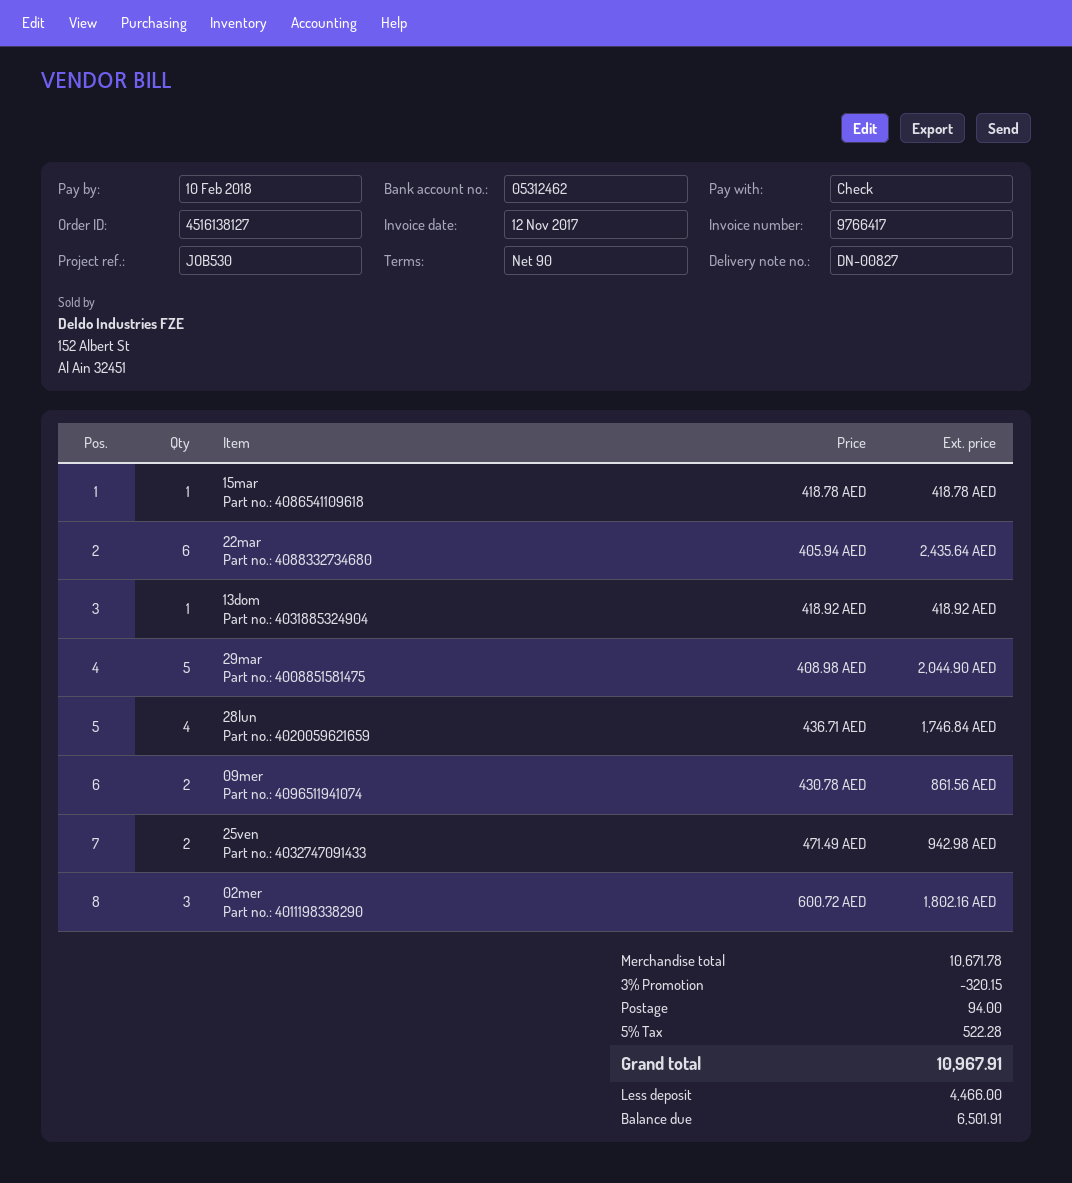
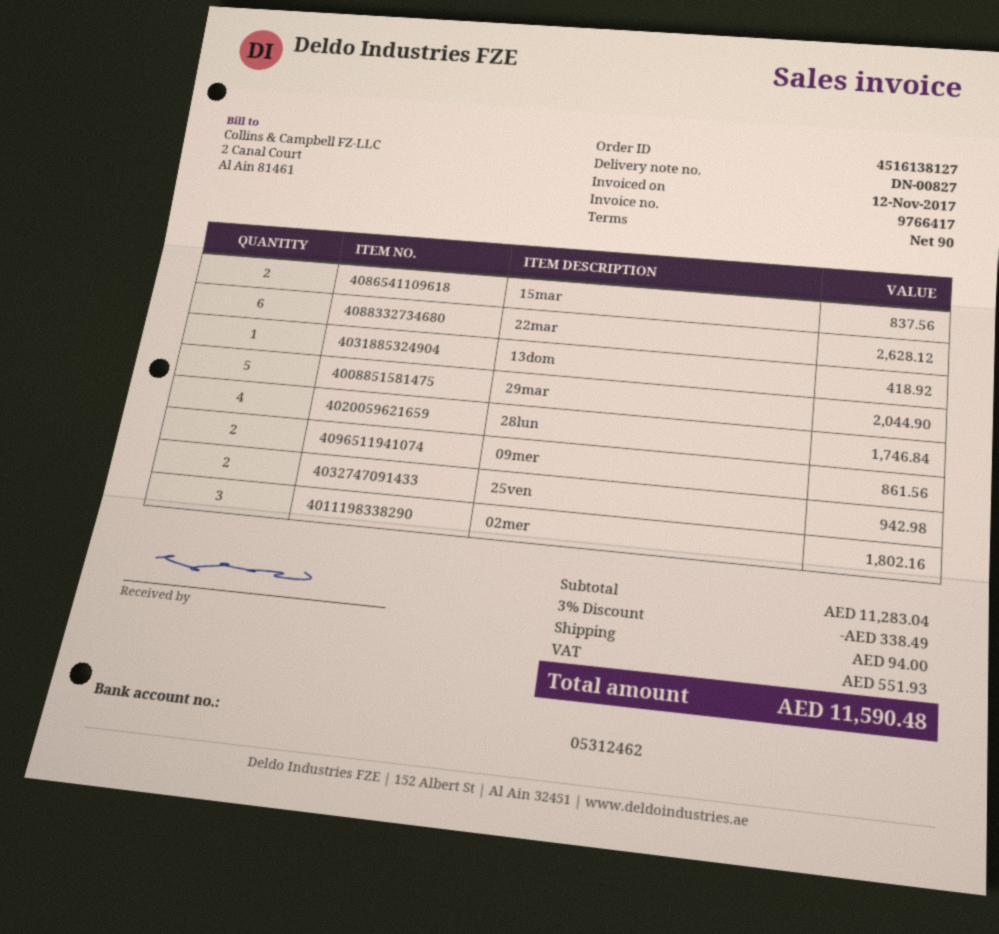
15mar: 1 for 418.78 -> 2 for 837.56
22mar: 6 for 2435.64 -> 6 for 2628.12
subtotal: 10671.78 -> 11283.04
discount: 3% = 320.15 -> 3% = 338.49
tax: 522.28 -> 551.93
total: 10967.91 -> 11590.48

